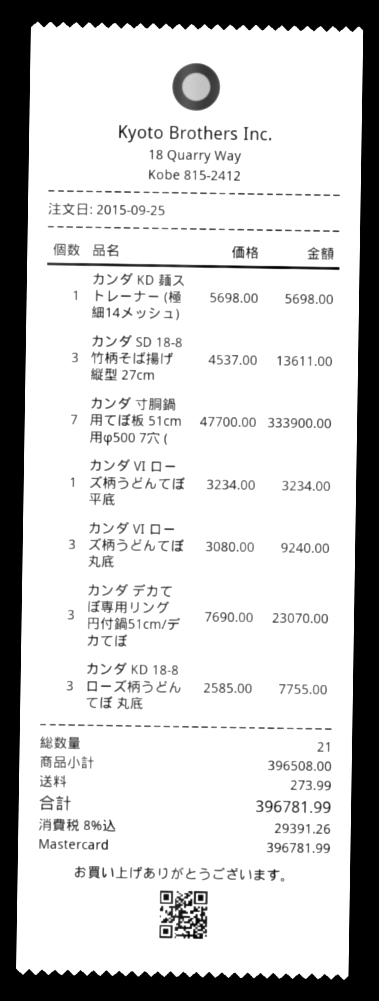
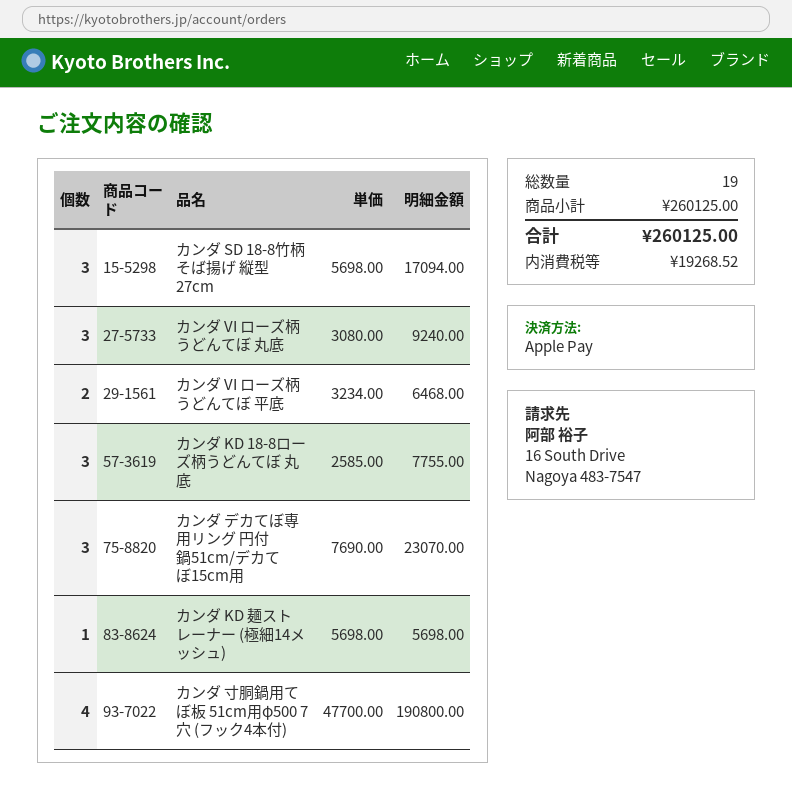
payment method: Mastercard -> Apple Pay
カンダ SD 18-8竹柄そば揚げ 縦型 27cm: 3 x 4537.00 = 13611.00 -> 3 x 5698.00 = 17094.00
カンダ 寸胴鍋用てぼ板 51cm用φ500 7穴 (: 7 x 47700.00 = 333900.00 -> 4 x 47700.00 = 190800.00
カンダ VI ローズ柄うどんてぼ 平底: 1 x 3234.00 = 3234.00 -> 2 x 3234.00 = 6468.00
total quantity: 21 -> 19
subtotal: 396508.00 -> 260125.00
shipping: 273.99 -> none
tax: 29391.26 -> 19268.52
total: 396781.99 -> 260125.00

